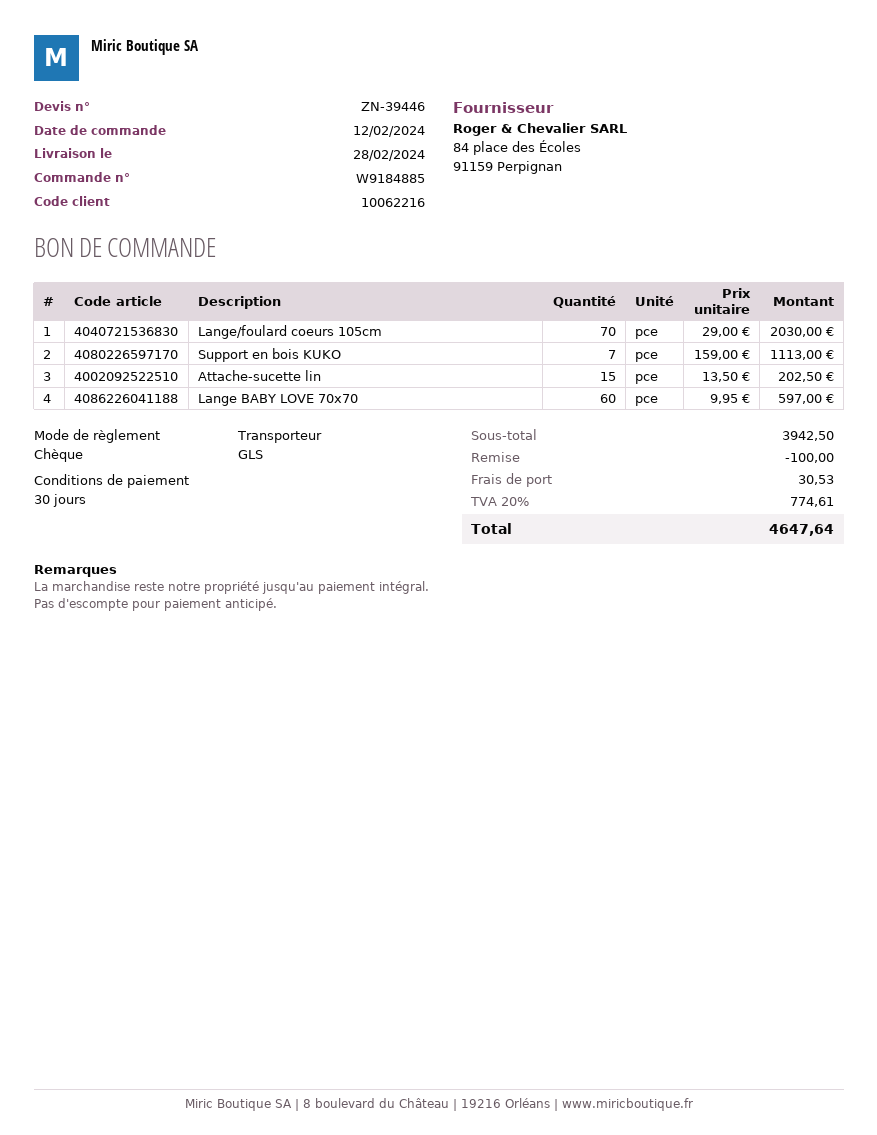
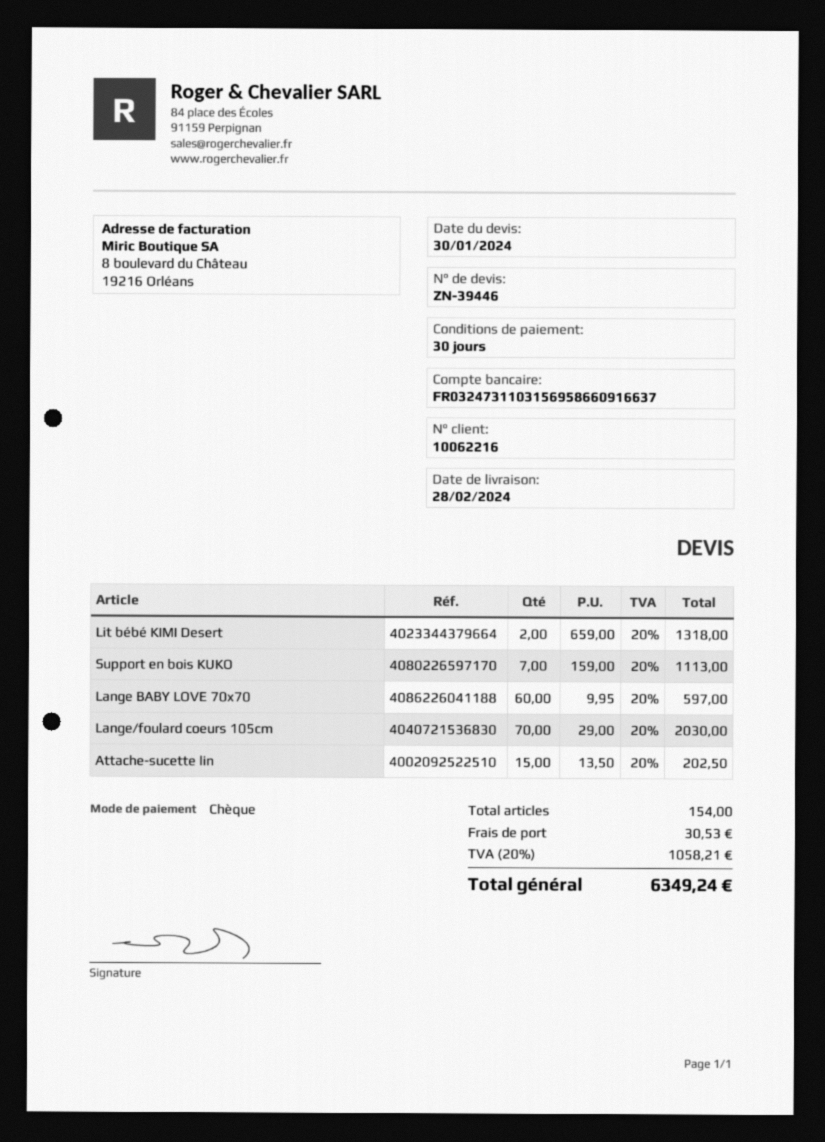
Lit bébé KIMI Desert: none -> 2 x 659.00 = 1318.00
discount: 100.00 -> none
tax: 20% = 774.61 -> 20% = 1058.21
total: 4647.64 -> 6349.24

